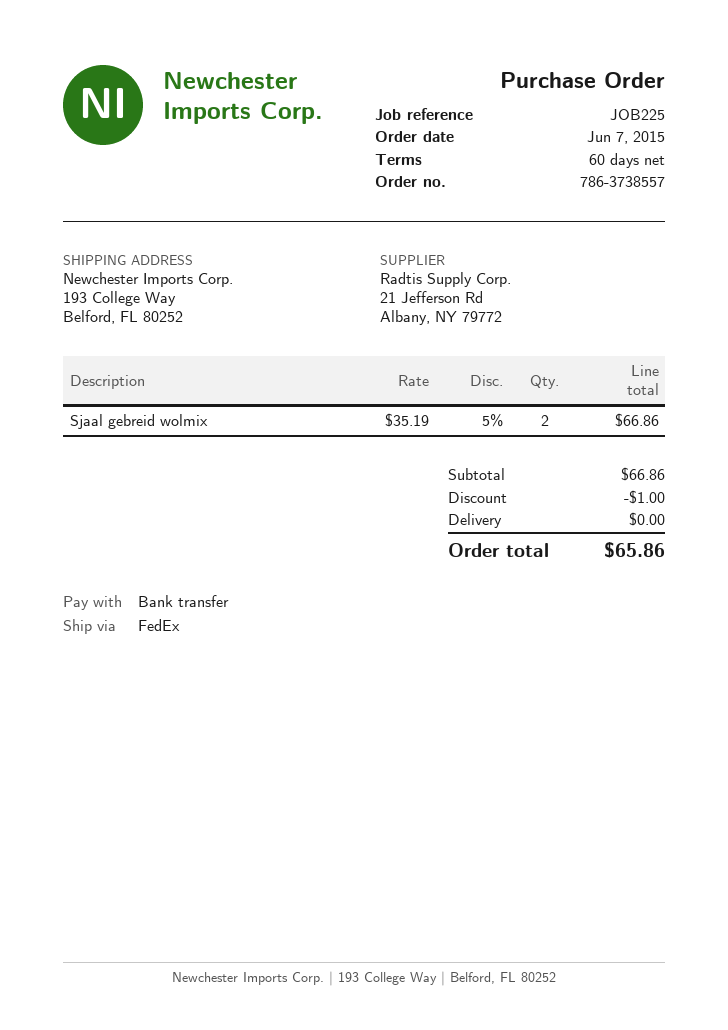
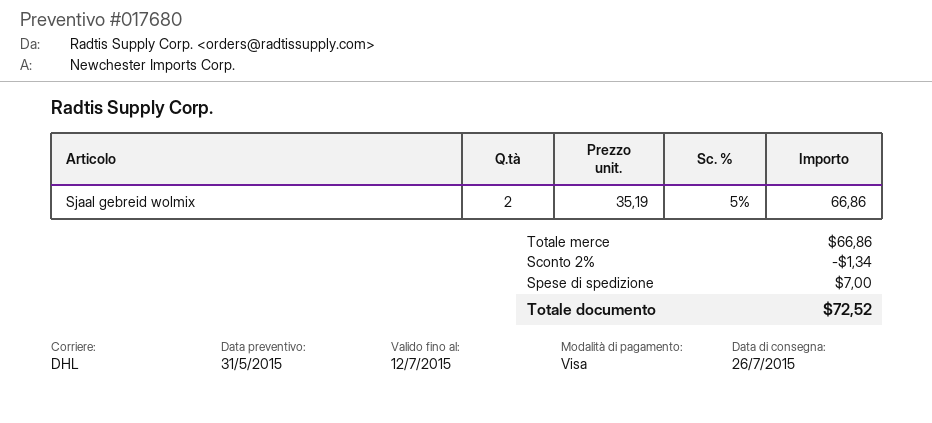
payment method: bank transfer -> Visa
shipping method: FedEx -> DHL
discount: 1.00 -> 1.34
shipping: 0.00 -> 7.00
total: 65.86 -> 72.52

